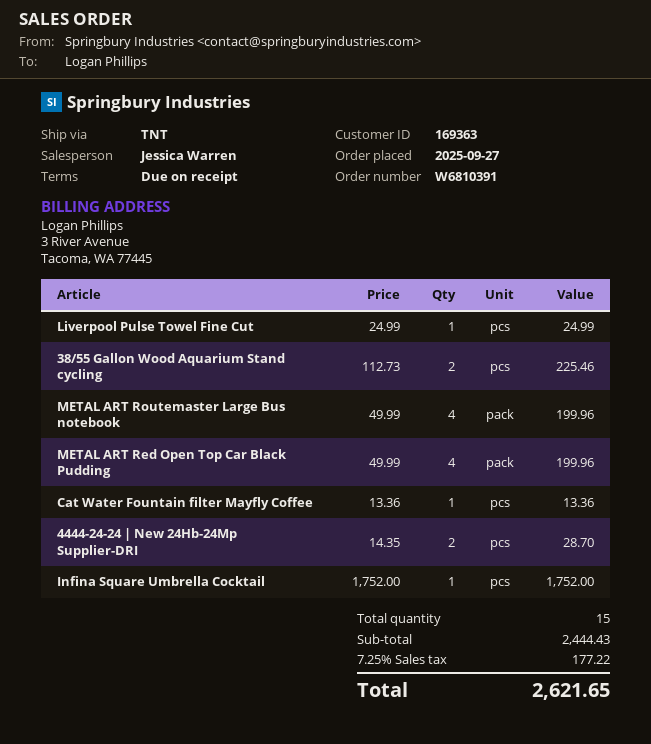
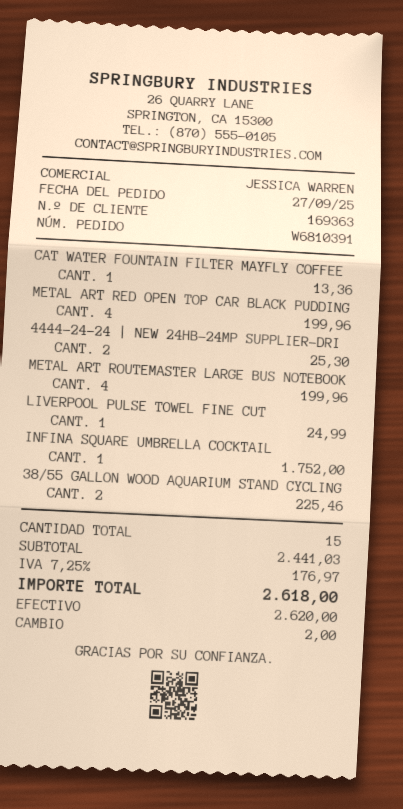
4444-24-24 | New 24Hb-24Mp Supplier-DRI: 2 for 28.70 -> 2 for 25.30
subtotal: 2444.43 -> 2441.03
tax: 7.25% = 177.22 -> 7.25% = 176.97
total: 2621.65 -> 2618.00

